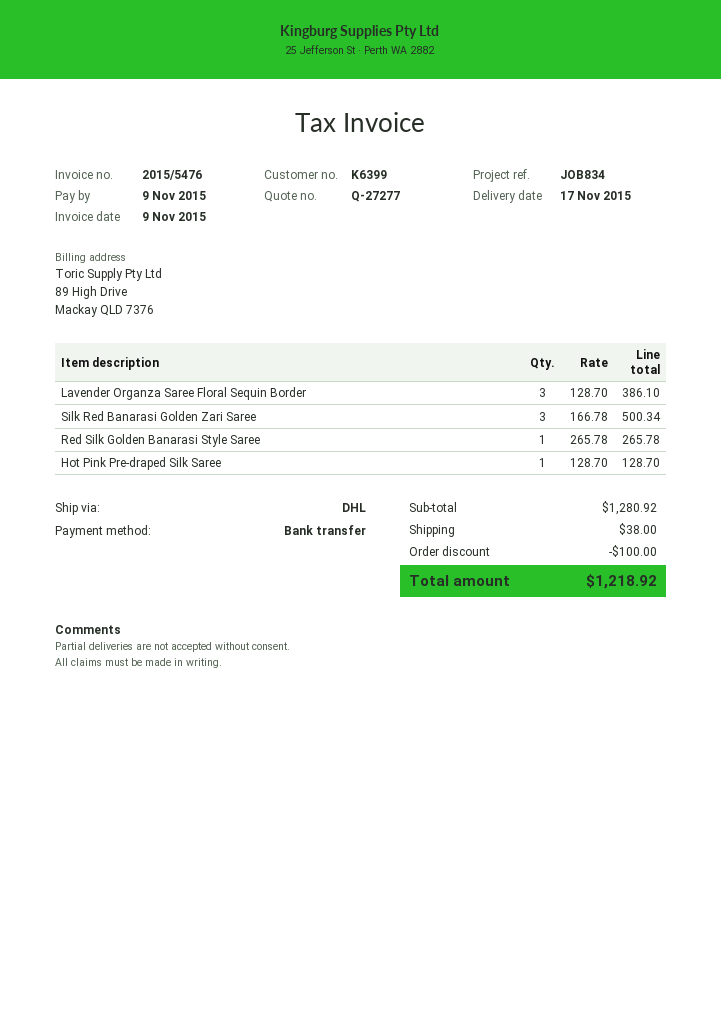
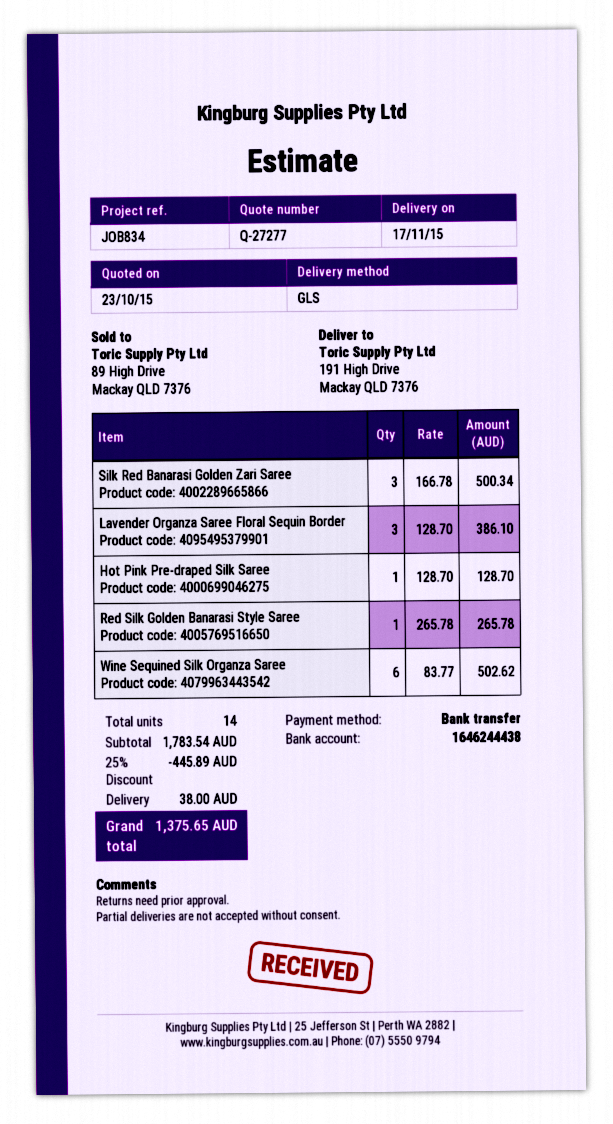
shipping method: DHL -> GLS
Wine Sequined Silk Organza Saree: none -> 6 x 83.77 = 502.62
subtotal: 1280.92 -> 1783.54
discount: 100.00 -> 445.89
total: 1218.92 -> 1375.65

